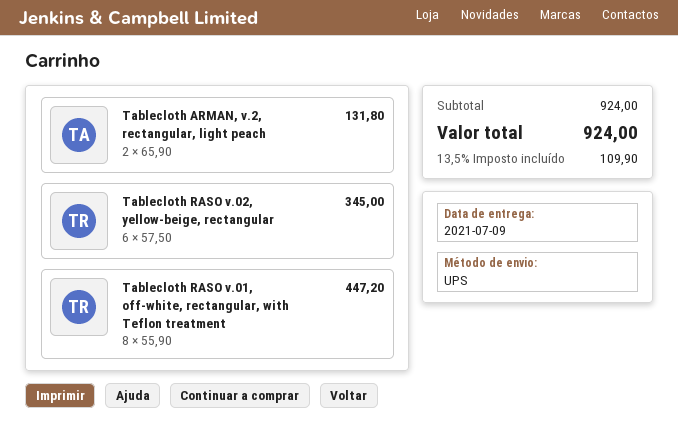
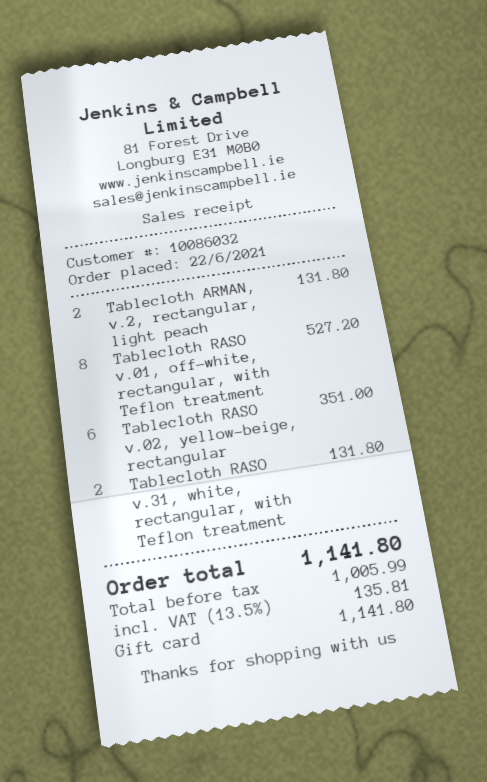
Tablecloth RASO v.02, yellow-beige, rectangular: 6 for 345.00 -> 6 for 351.00
Tablecloth RASO v.01, off-white, rectangular, with Teflon treatment: 8 for 447.20 -> 8 for 527.20
Tablecloth RASO v.31, white, rectangular, with Teflon treatment: none -> 2 for 131.80
tax: 13.5% = 109.90 -> 13.5% = 135.81
total: 924.00 -> 1141.80

